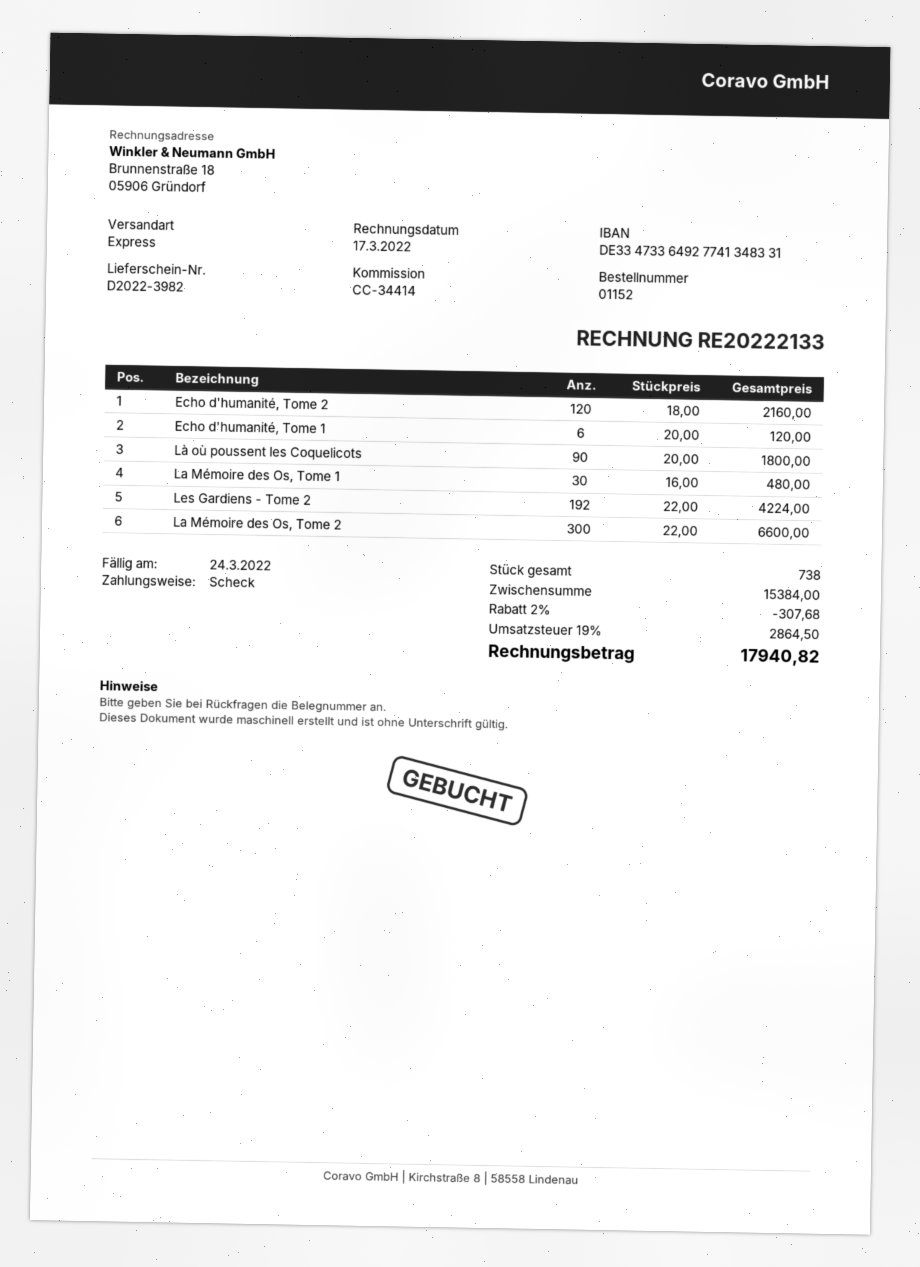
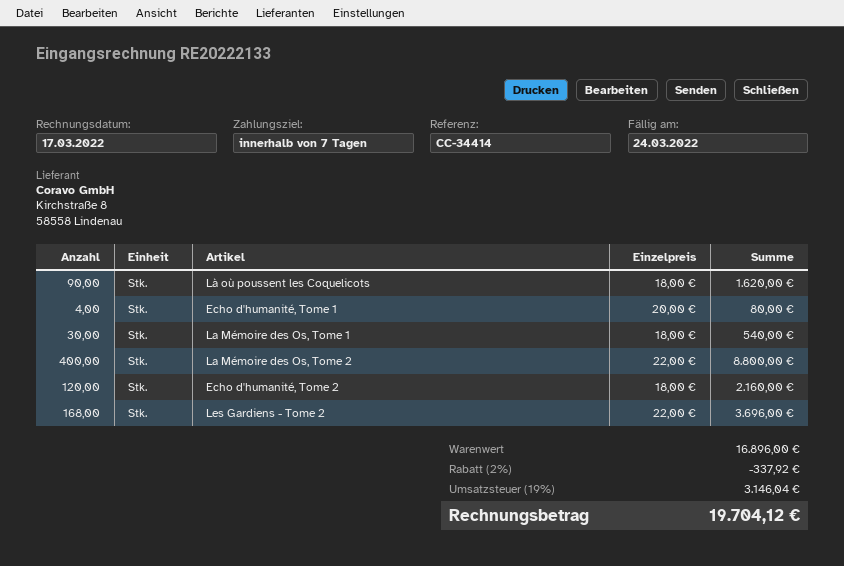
Echo d'humanité, Tome 1: 6 x 20.00 = 120.00 -> 4 x 20.00 = 80.00
Là où poussent les Coquelicots: 90 x 20.00 = 1800.00 -> 90 x 18.00 = 1620.00
La Mémoire des Os, Tome 1: 30 x 16.00 = 480.00 -> 30 x 18.00 = 540.00
Les Gardiens - Tome 2: 192 x 22.00 = 4224.00 -> 168 x 22.00 = 3696.00
La Mémoire des Os, Tome 2: 300 x 22.00 = 6600.00 -> 400 x 22.00 = 8800.00
subtotal: 15384.00 -> 16896.00
discount: 2% = 307.68 -> 2% = 337.92
tax: 19% = 2864.50 -> 19% = 3146.04
total: 17940.82 -> 19704.12

